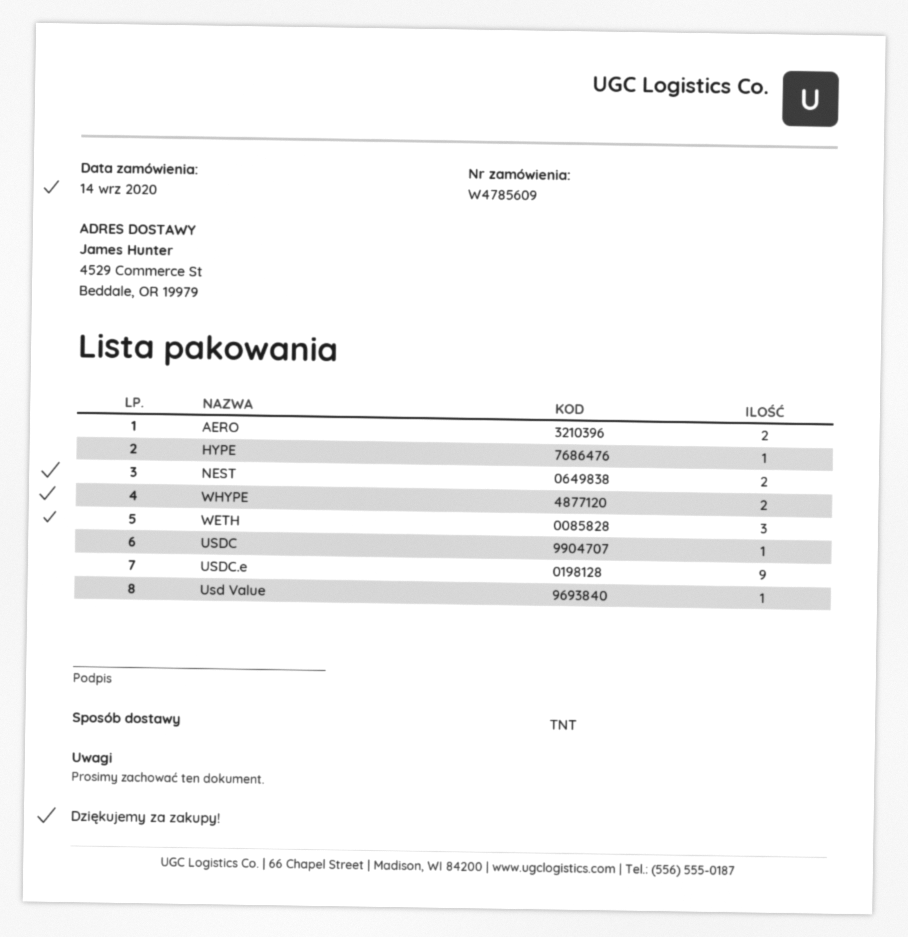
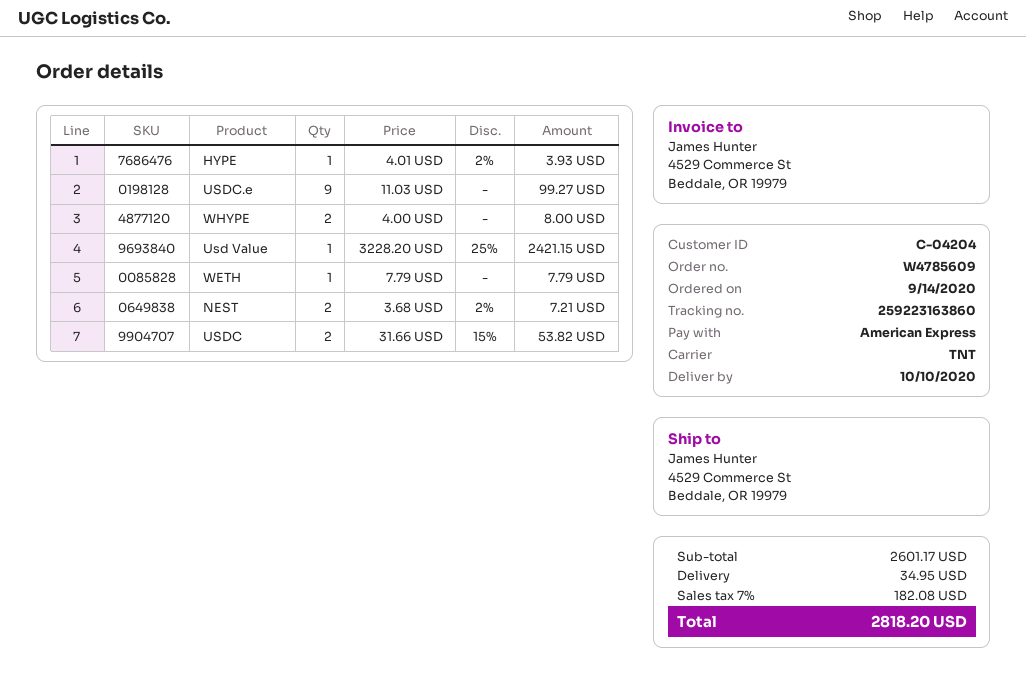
AERO: 2 -> none
WETH: 3 -> 1
USDC: 1 -> 2

